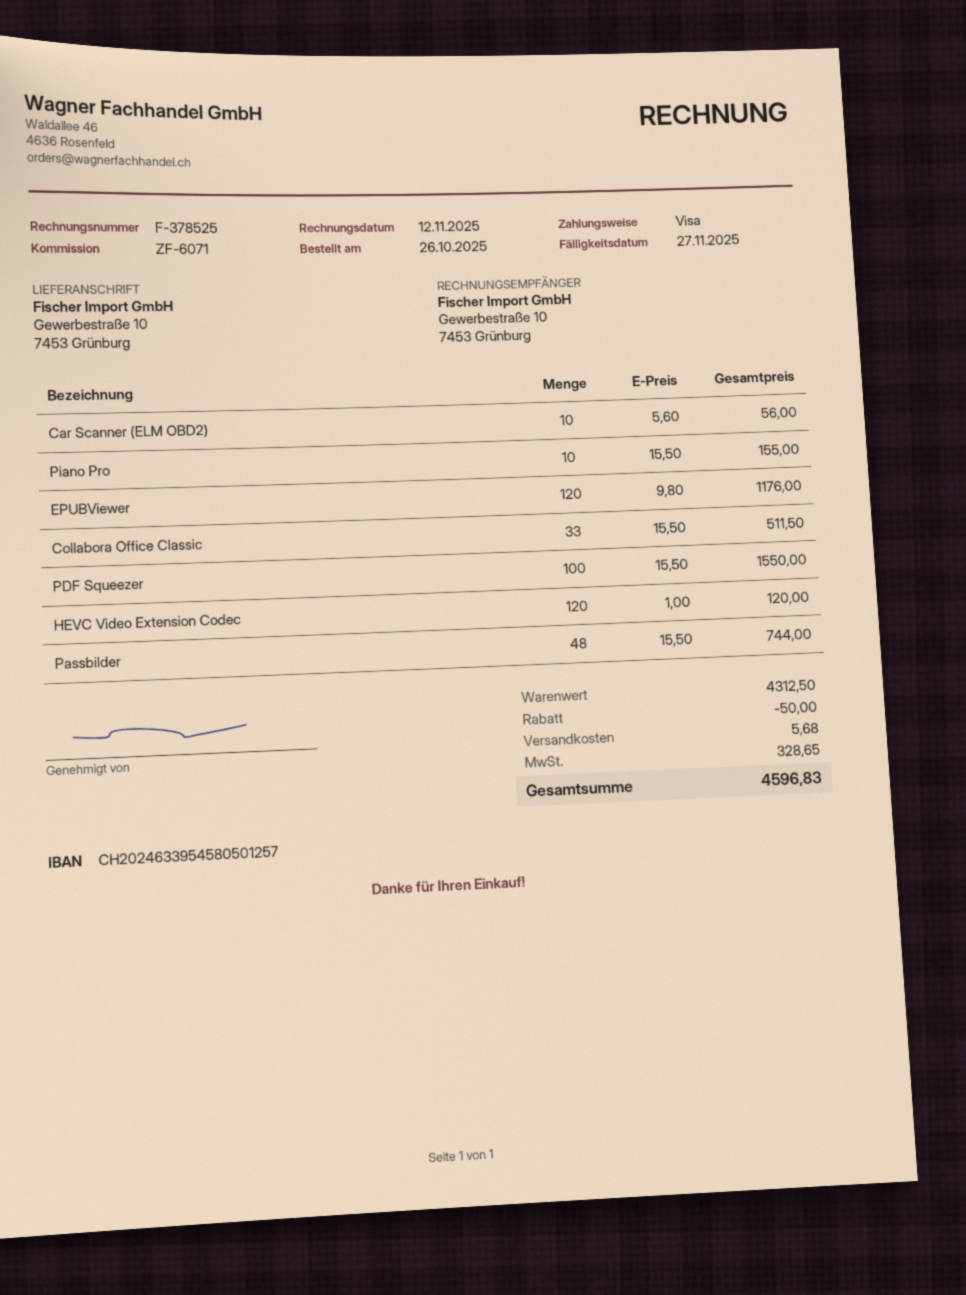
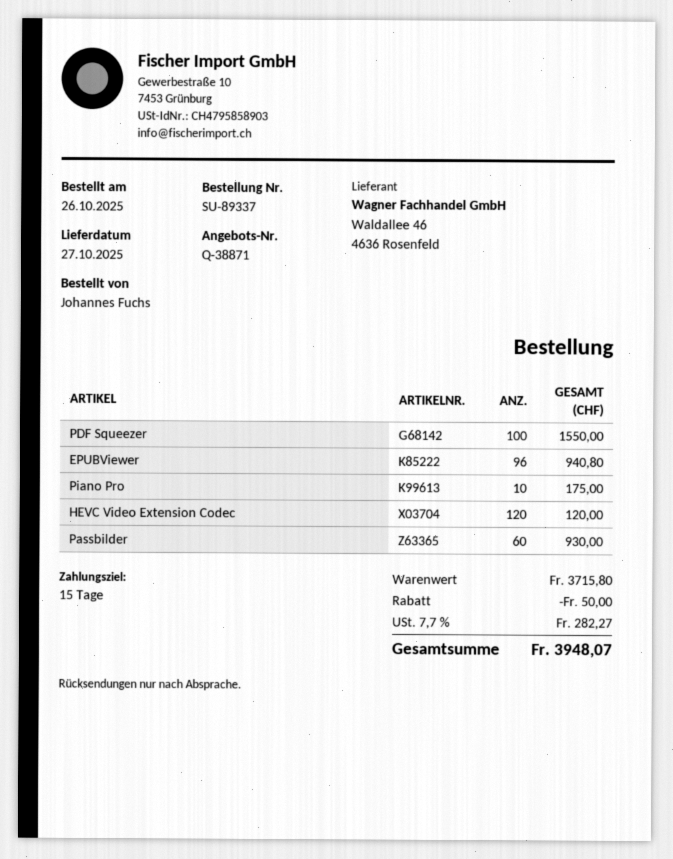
Car Scanner (ELM OBD2): 10 for 56.00 -> none
Piano Pro: 10 for 155.00 -> 10 for 175.00
EPUBViewer: 120 for 1176.00 -> 96 for 940.80
Collabora Office Classic: 33 for 511.50 -> none
Passbilder: 48 for 744.00 -> 60 for 930.00
subtotal: 4312.50 -> 3715.80
shipping: 5.68 -> none
tax: 328.65 -> 282.27
total: 4596.83 -> 3948.07

